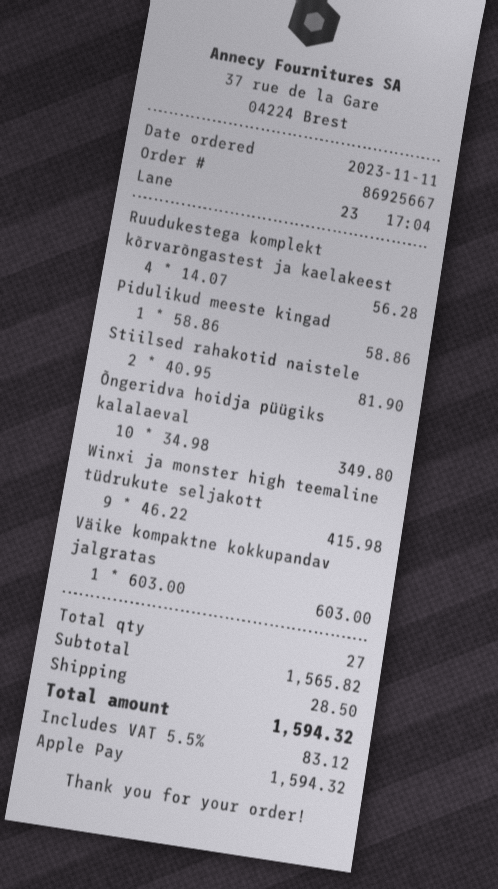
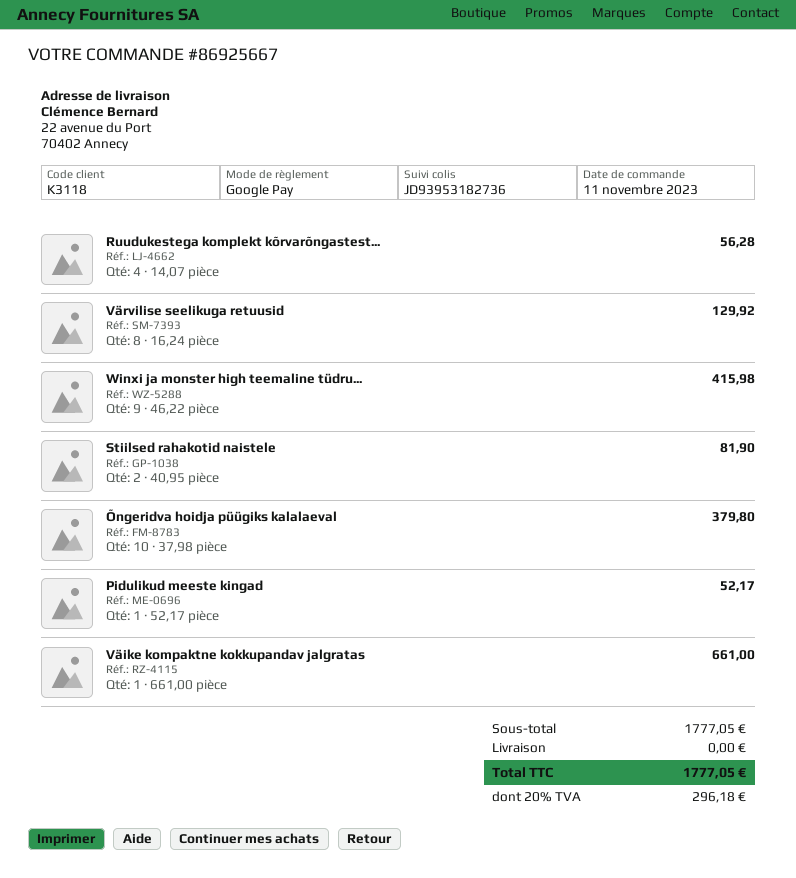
payment method: Apple Pay -> Google Pay
Pidulikud meeste kingad: 1 x 58.86 = 58.86 -> 1 x 52.17 = 52.17
Õngeridva hoidja püügiks kalalaeval: 10 x 34.98 = 349.80 -> 10 x 37.98 = 379.80
Väike kompaktne kokkupandav jalgratas: 1 x 603.00 = 603.00 -> 1 x 661.00 = 661.00
Värvilise seelikuga retuusid: none -> 8 x 16.24 = 129.92
subtotal: 1565.82 -> 1777.05
shipping: 28.50 -> 0.00
tax: 5.5% = 83.12 -> 20% = 296.18
total: 1594.32 -> 1777.05

